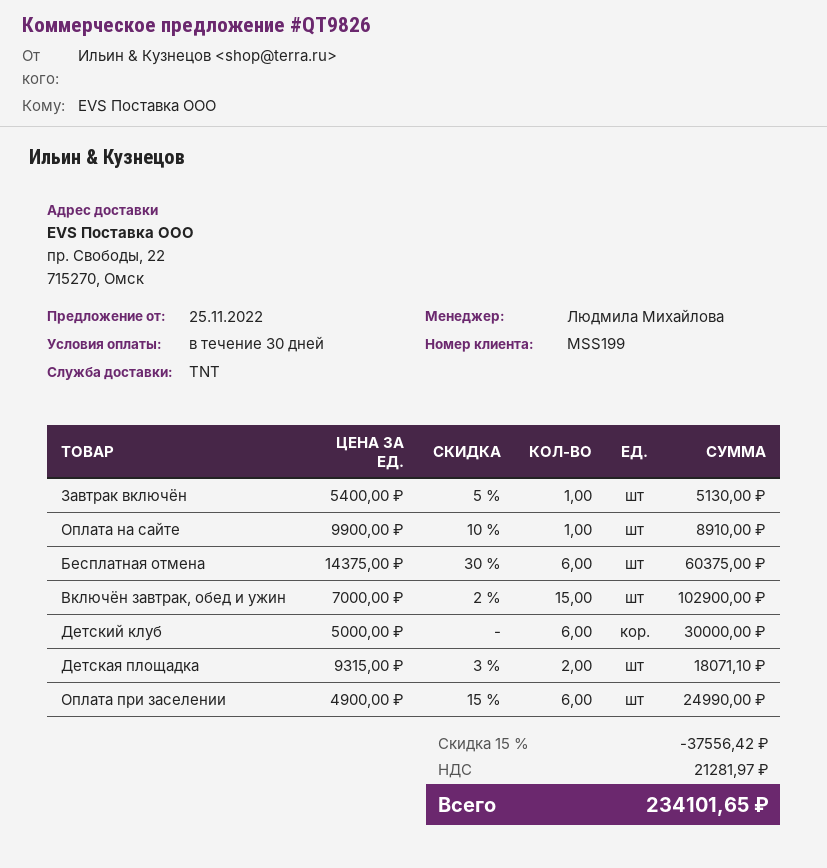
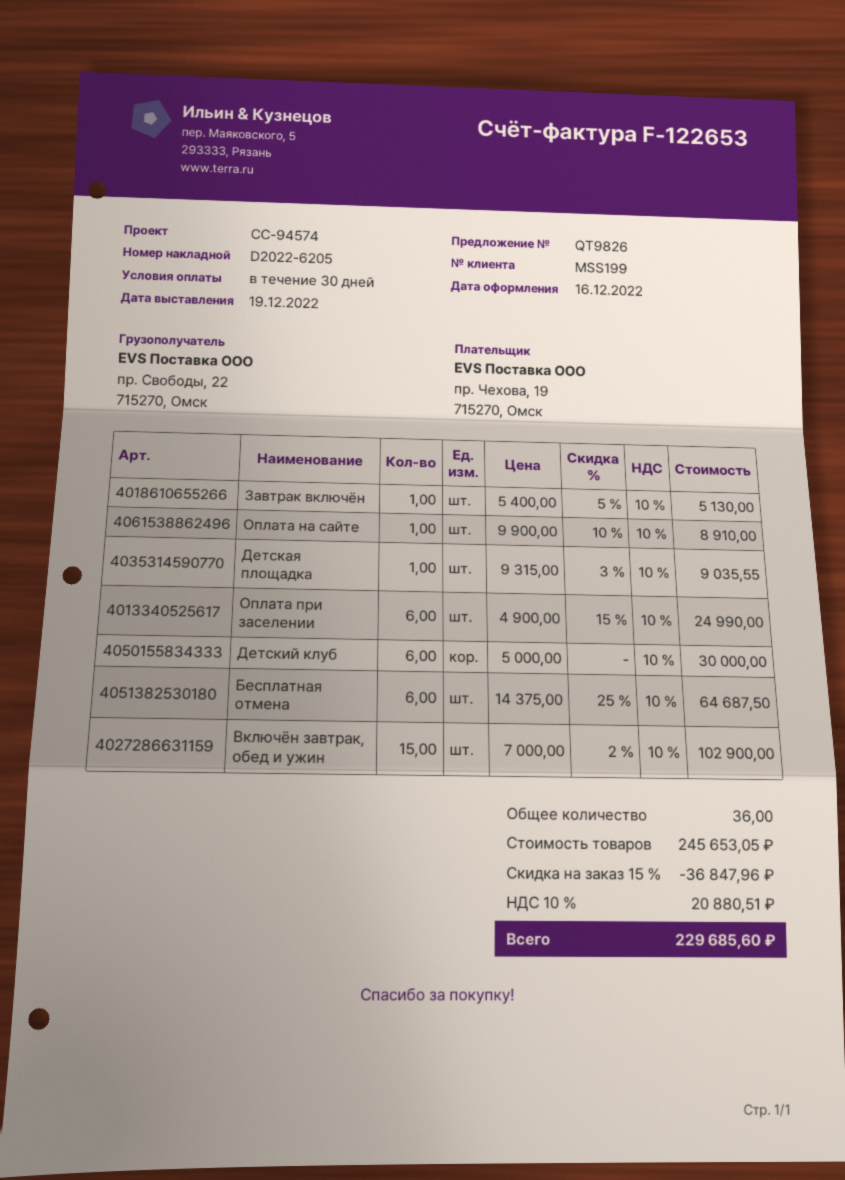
Бесплатная отмена: 6 x 14375.00 - 30% = 60375.00 -> 6 x 14375.00 - 25% = 64687.50
Детская площадка: 2 x 9315.00 - 3% = 18071.10 -> 1 x 9315.00 - 3% = 9035.55
discount: 15% = 37556.42 -> 15% = 36847.96
tax: 21281.97 -> 20880.51
total: 234101.65 -> 229685.60

